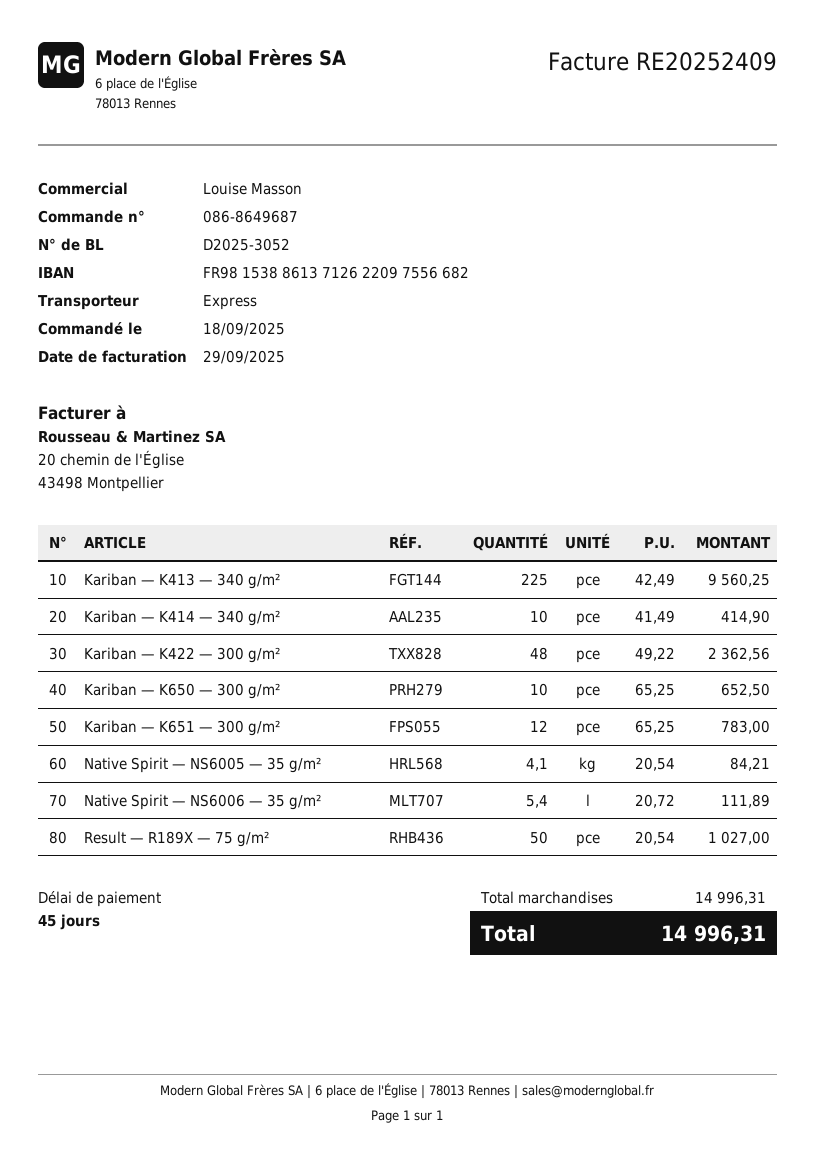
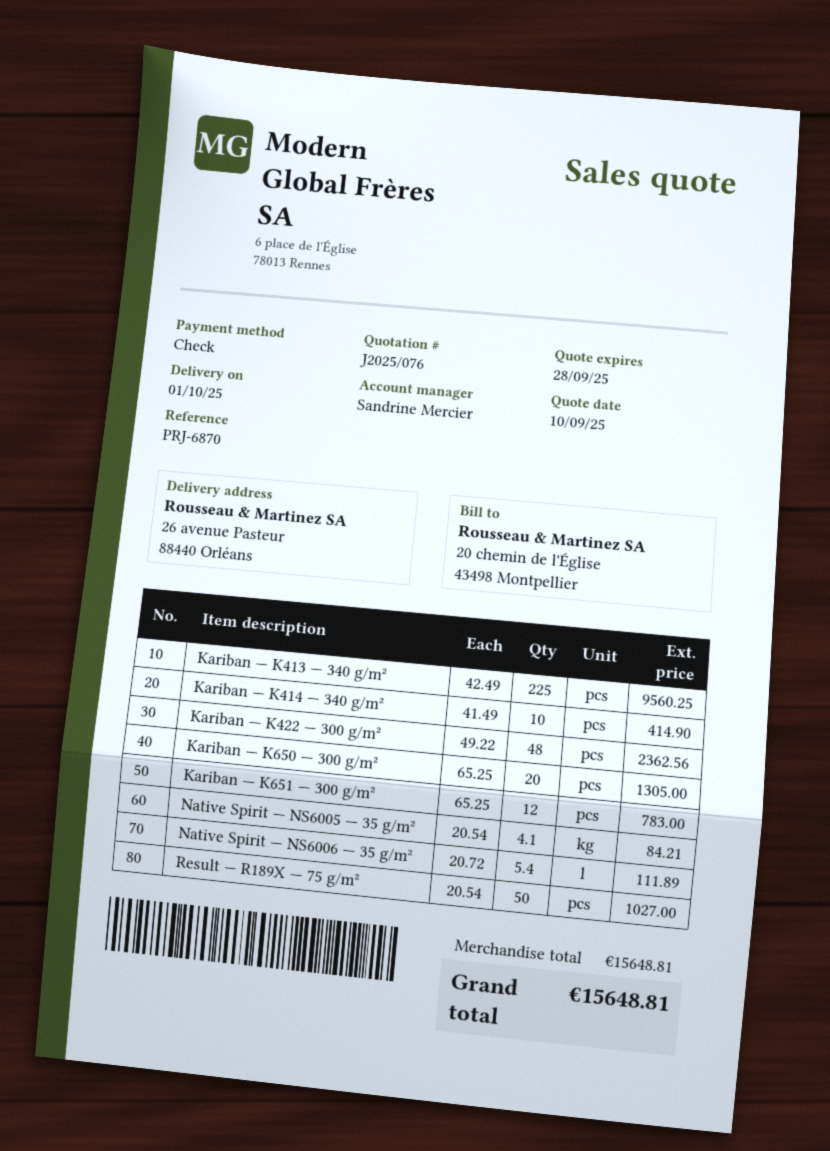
sales rep: Louise Masson -> Sandrine Mercier
Kariban — K650 — 300 g/m²: 10 x 65.25 = 652.50 -> 20 x 65.25 = 1305.00
subtotal: 14996.31 -> 15648.81
total: 14996.31 -> 15648.81

